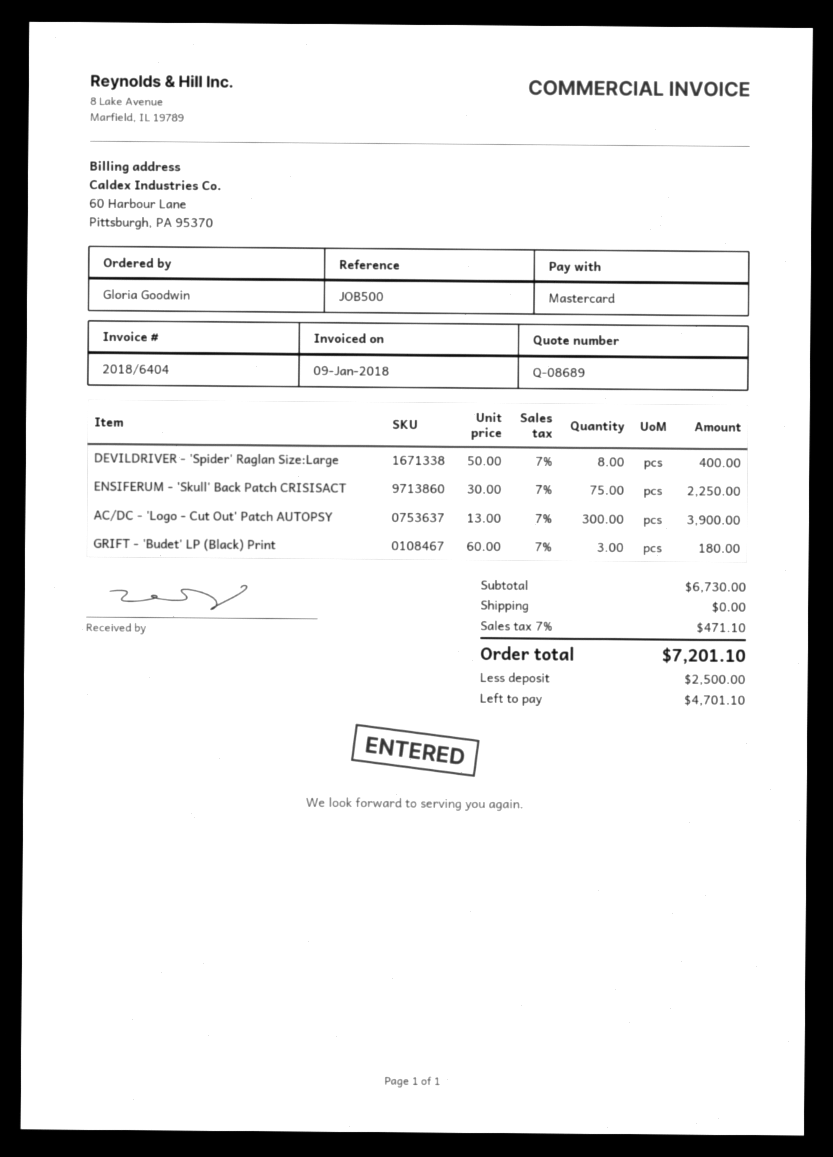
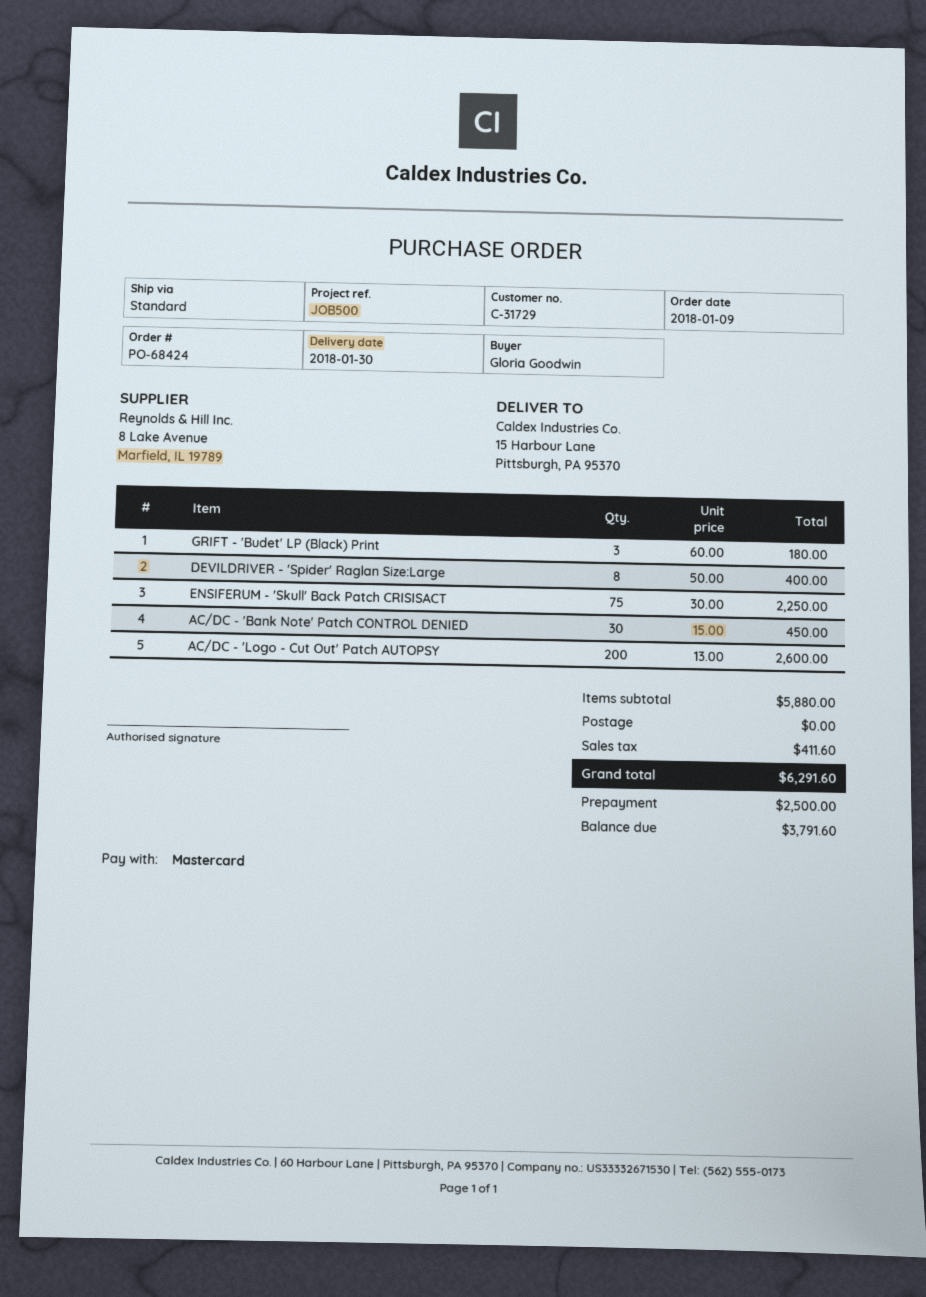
AC/DC - 'Logo - Cut Out' Patch AUTOPSY: 300 x 13.00 = 3900.00 -> 200 x 13.00 = 2600.00
AC/DC - 'Bank Note' Patch CONTROL DENIED: none -> 30 x 15.00 = 450.00
subtotal: 6730.00 -> 5880.00
tax: 471.10 -> 411.60
total: 7201.10 -> 6291.60
balance: 4701.10 -> 3791.60

